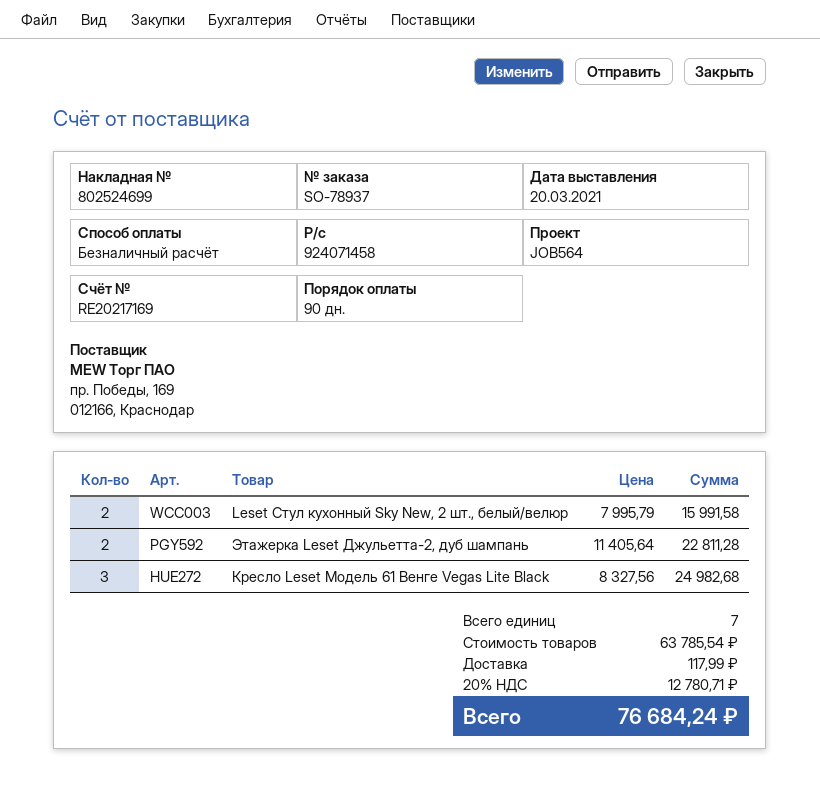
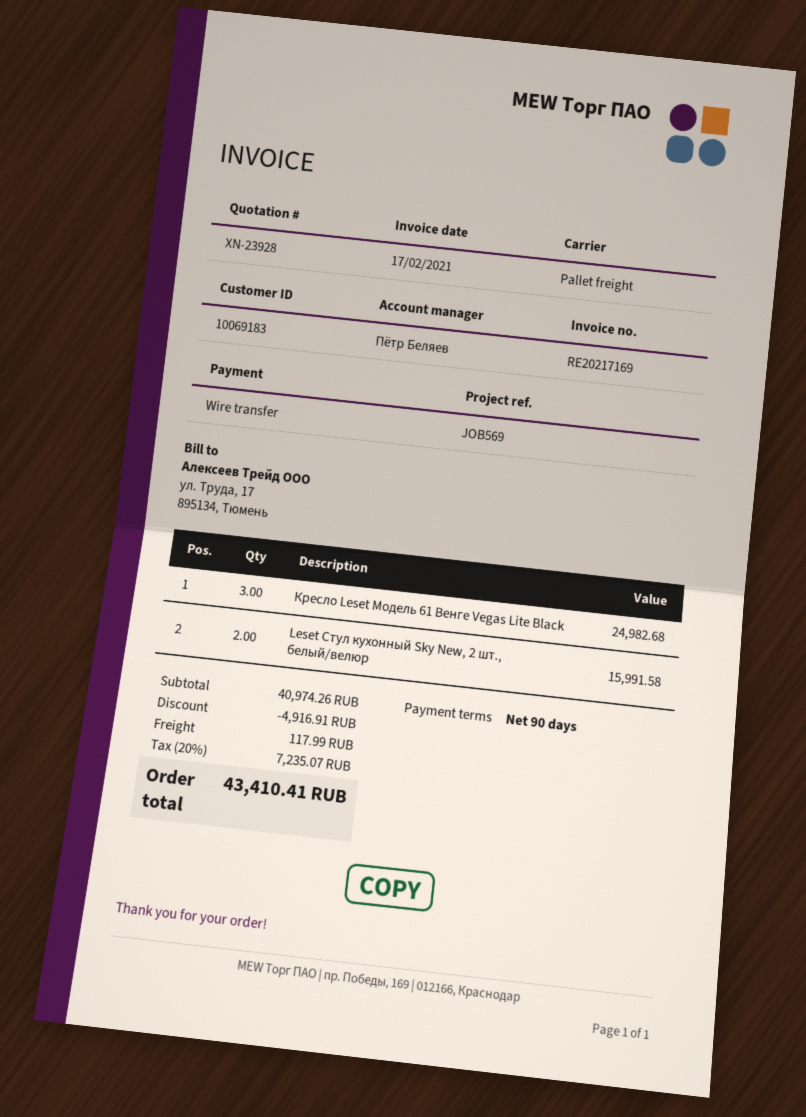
invoice date: 2021-03-20 -> 2021-02-17
reference: JOB564 -> JOB569
Этажерка Leset Джульетта-2, дуб шампань: 2 for 22811.28 -> none
subtotal: 63785.54 -> 40974.26
discount: none -> 4916.91
tax: 20% = 12780.71 -> 20% = 7235.07
total: 76684.24 -> 43410.41

